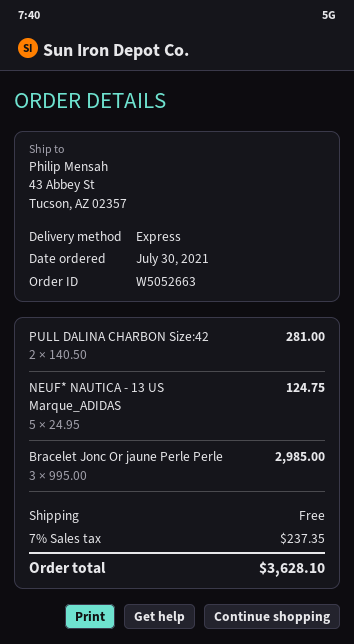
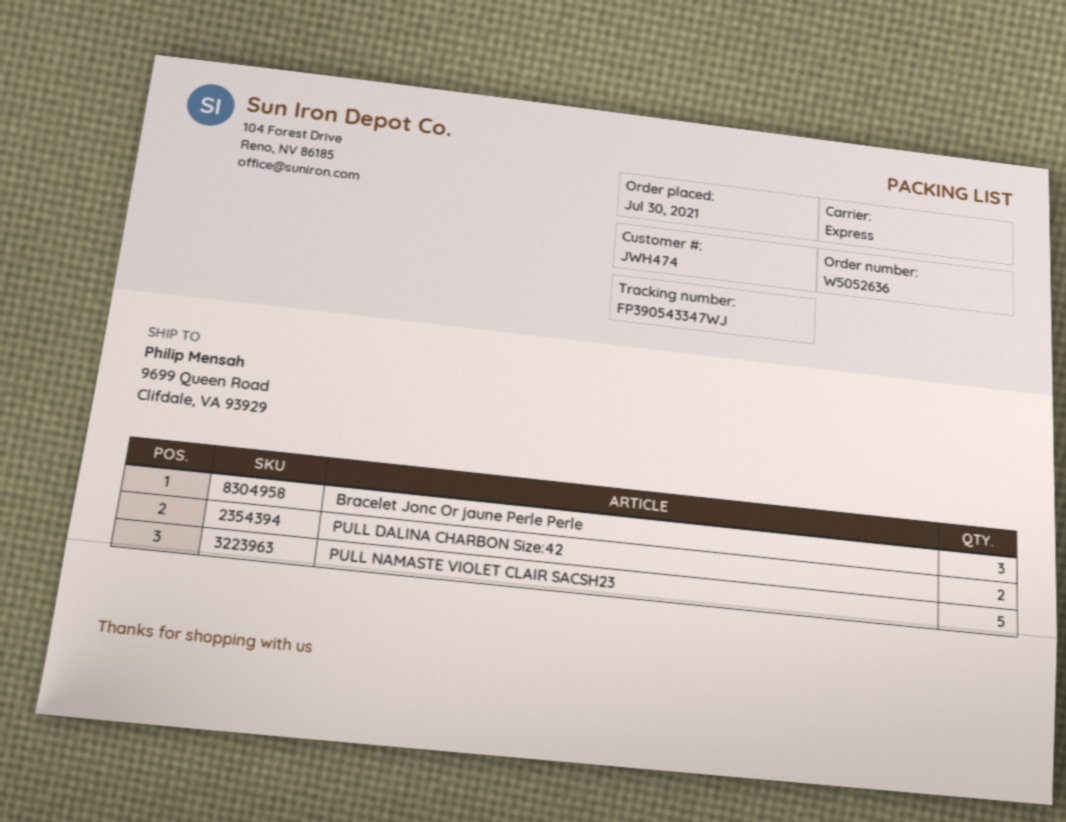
order number: W5052663 -> W5052636
ship to: 43 Abbey St, Tucson, AZ 02357 -> 9699 Queen Road, Clifdale, VA 93929
NEUF* NAUTICA - 13 US Marque_ADIDAS: 5 -> none
PULL NAMASTE VIOLET CLAIR SACSH23: none -> 5

